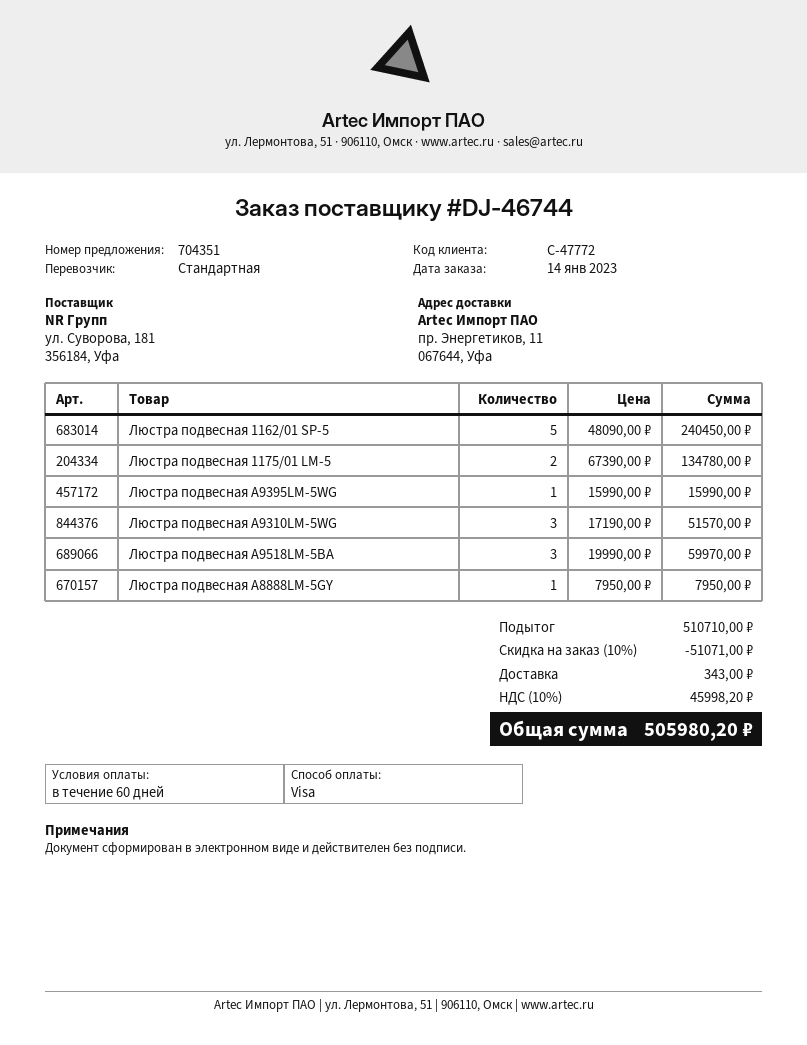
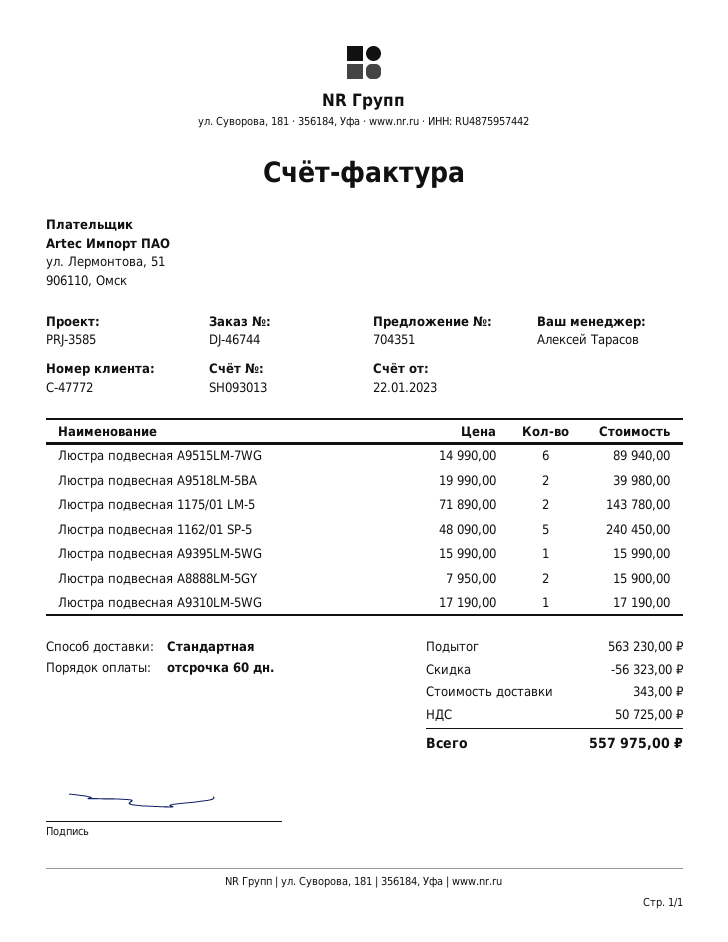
Люстра подвесная 1175/01 LM-5: 2 x 67390.00 = 134780.00 -> 2 x 71890.00 = 143780.00
Люстра подвесная A9310LM-5WG: 3 x 17190.00 = 51570.00 -> 1 x 17190.00 = 17190.00
Люстра подвесная A9518LM-5BA: 3 x 19990.00 = 59970.00 -> 2 x 19990.00 = 39980.00
Люстра подвесная A8888LM-5GY: 1 x 7950.00 = 7950.00 -> 2 x 7950.00 = 15900.00
Люстра подвесная A9515LM-7WG: none -> 6 x 14990.00 = 89940.00
subtotal: 510710.00 -> 563230.00
discount: 51071.00 -> 56323.00
tax: 45998.20 -> 50725.00
total: 505980.20 -> 557975.00

